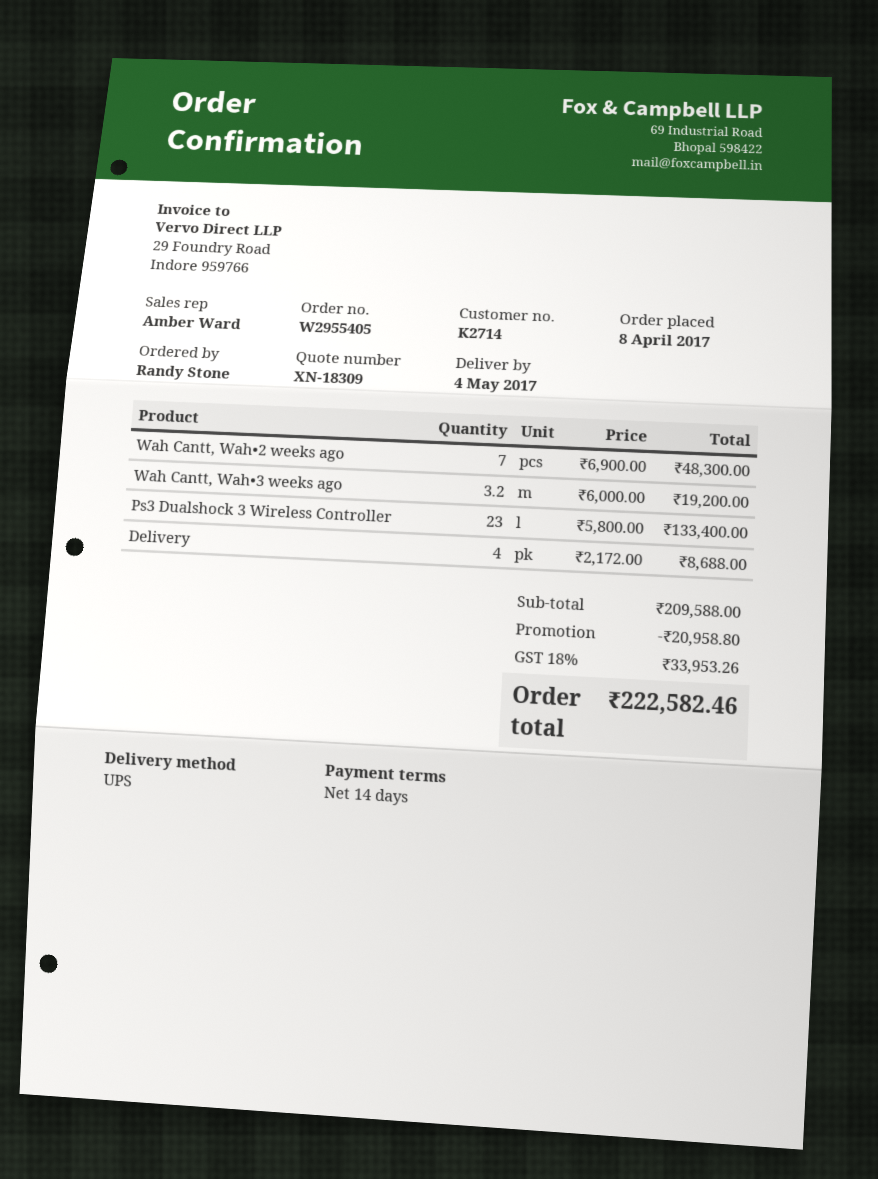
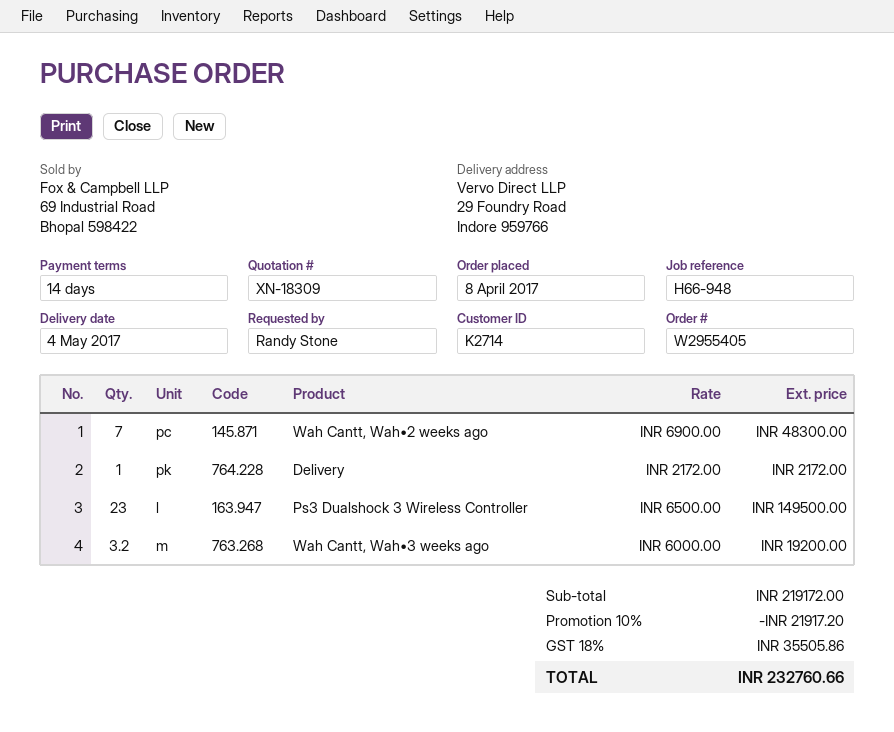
Ps3 Dualshock 3 Wireless Controller: 23 x 5800.00 = 133400.00 -> 23 x 6500.00 = 149500.00
Delivery: 4 x 2172.00 = 8688.00 -> 1 x 2172.00 = 2172.00
subtotal: 209588.00 -> 219172.00
discount: 20958.80 -> 21917.20
tax: 18% = 33953.26 -> 18% = 35505.86
total: 222582.46 -> 232760.66

